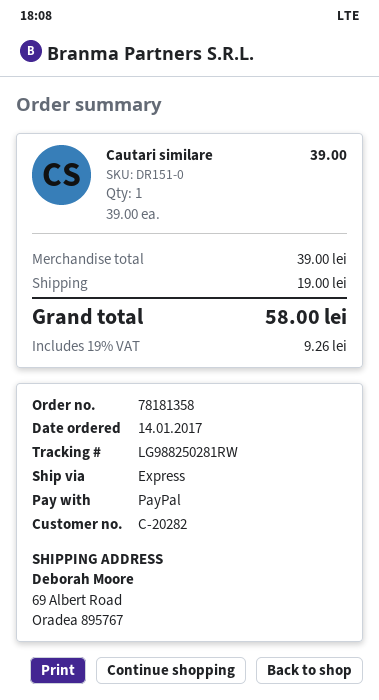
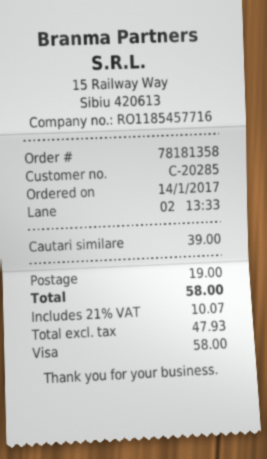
customer number: C-20282 -> C-20285
payment method: PayPal -> Visa
tax: 19% = 9.26 -> 21% = 10.07

